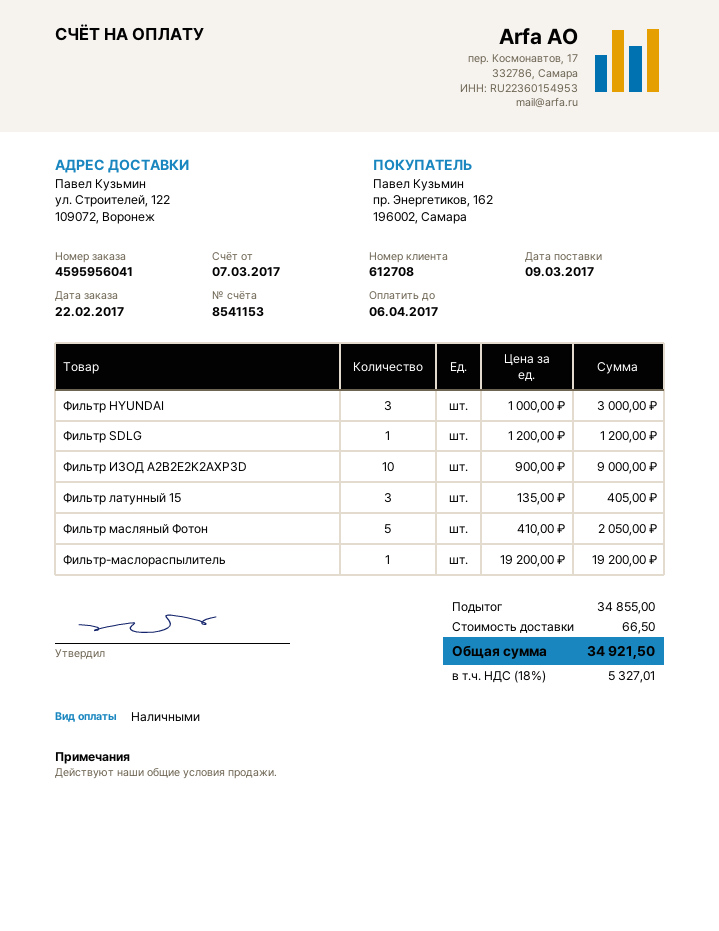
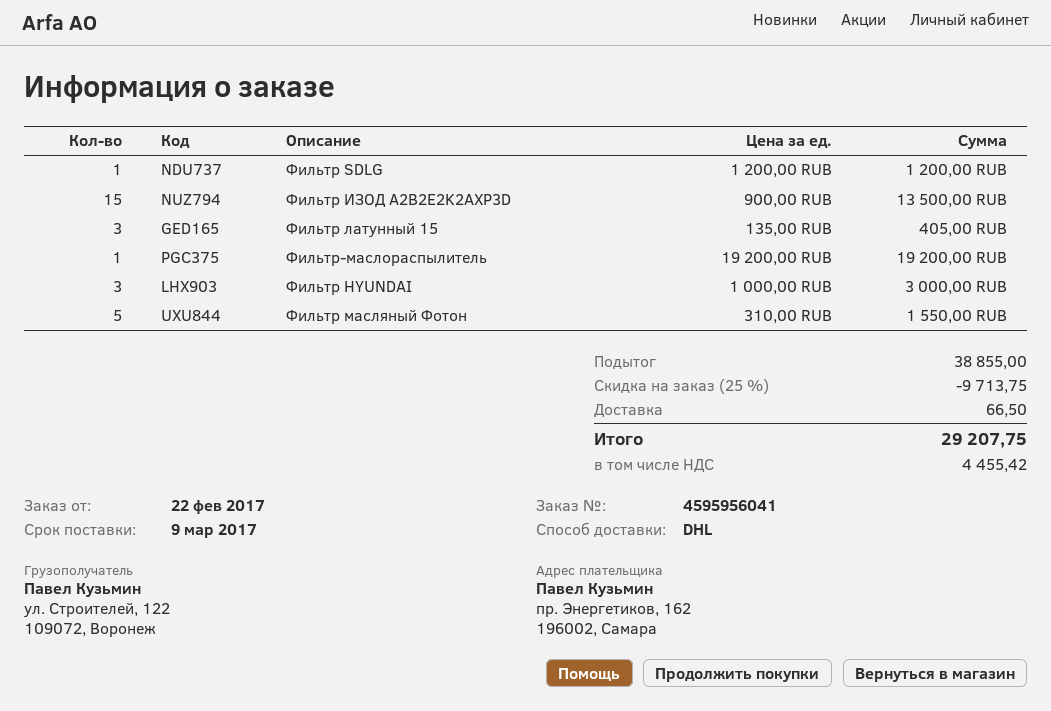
Фильтр ИЗОД A2B2E2K2AXP3D: 10 x 900.00 = 9000.00 -> 15 x 900.00 = 13500.00
Фильтр масляный Фотон: 5 x 410.00 = 2050.00 -> 5 x 310.00 = 1550.00
subtotal: 34855.00 -> 38855.00
discount: none -> 25% = 9713.75
tax: 5327.01 -> 4455.42
total: 34921.50 -> 29207.75

